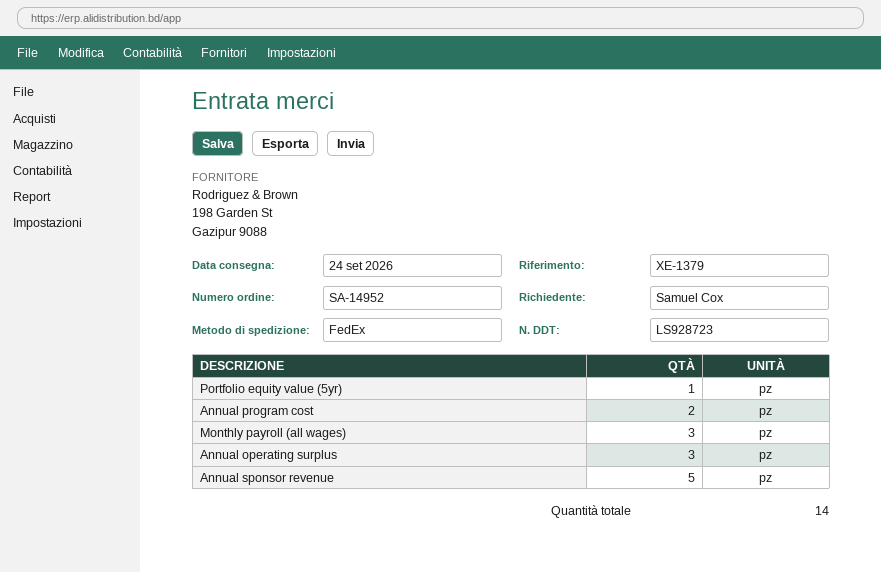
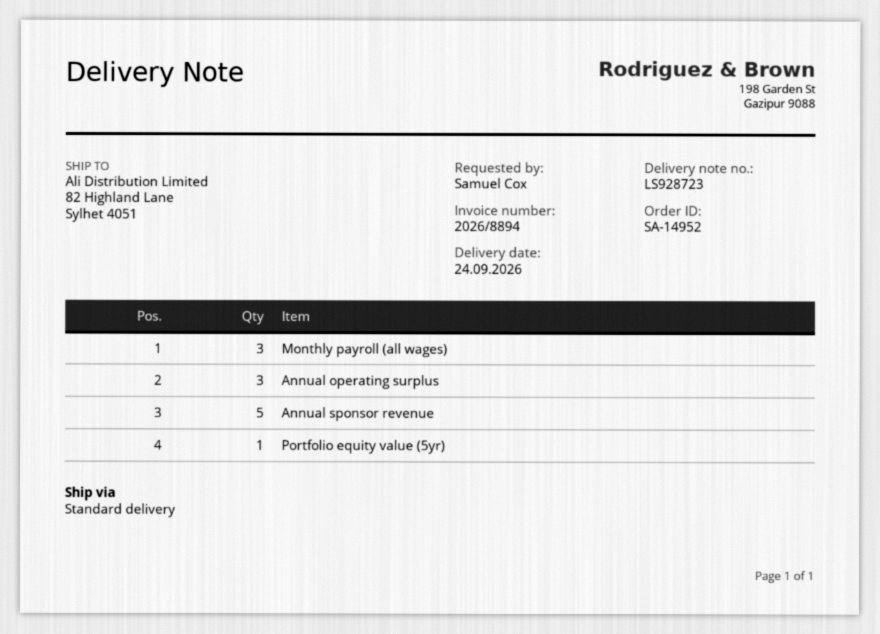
shipping method: FedEx -> standard
Annual program cost: 2 -> none

